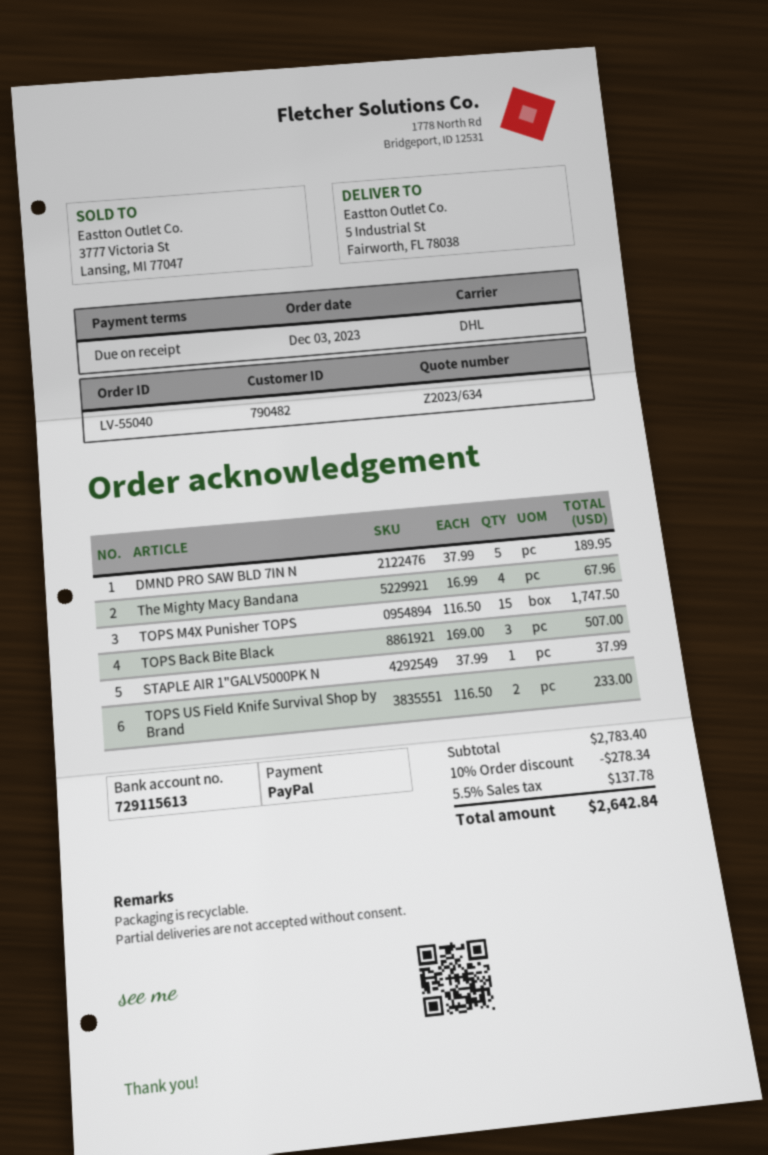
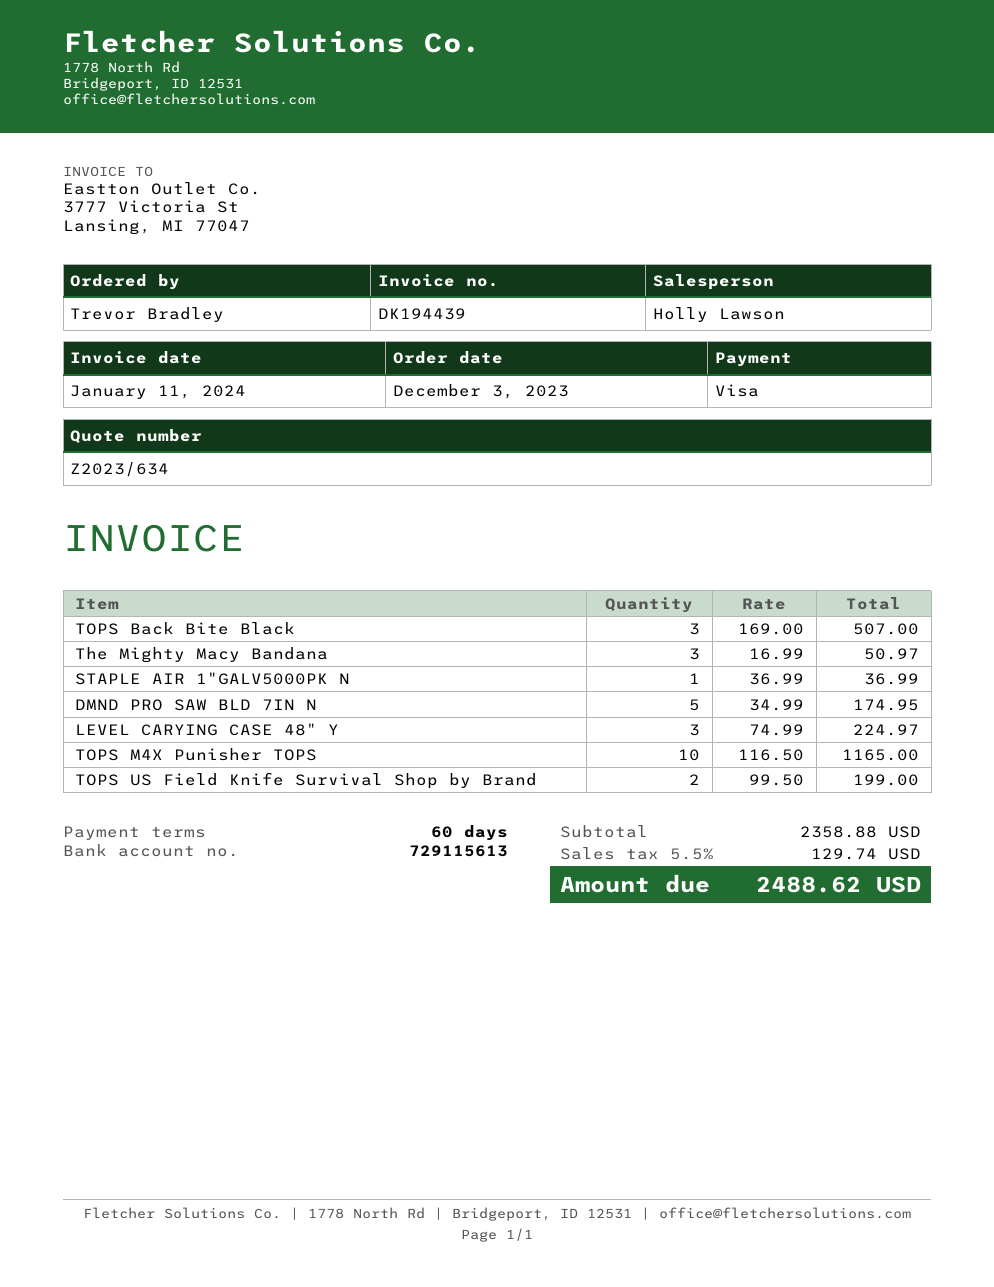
payment terms: on receipt -> 60 days
payment method: PayPal -> Visa
DMND PRO SAW BLD 7IN N: 5 x 37.99 = 189.95 -> 5 x 34.99 = 174.95
The Mighty Macy Bandana: 4 x 16.99 = 67.96 -> 3 x 16.99 = 50.97
TOPS M4X Punisher TOPS: 15 x 116.50 = 1747.50 -> 10 x 116.50 = 1165.00
STAPLE AIR 1"GALV5000PK N: 1 x 37.99 = 37.99 -> 1 x 36.99 = 36.99
TOPS US Field Knife Survival Shop by Brand: 2 x 116.50 = 233.00 -> 2 x 99.50 = 199.00
LEVEL CARYING CASE 48" Y: none -> 3 x 74.99 = 224.97
subtotal: 2783.40 -> 2358.88
discount: 10% = 278.34 -> none
tax: 5.5% = 137.78 -> 5.5% = 129.74
total: 2642.84 -> 2488.62

